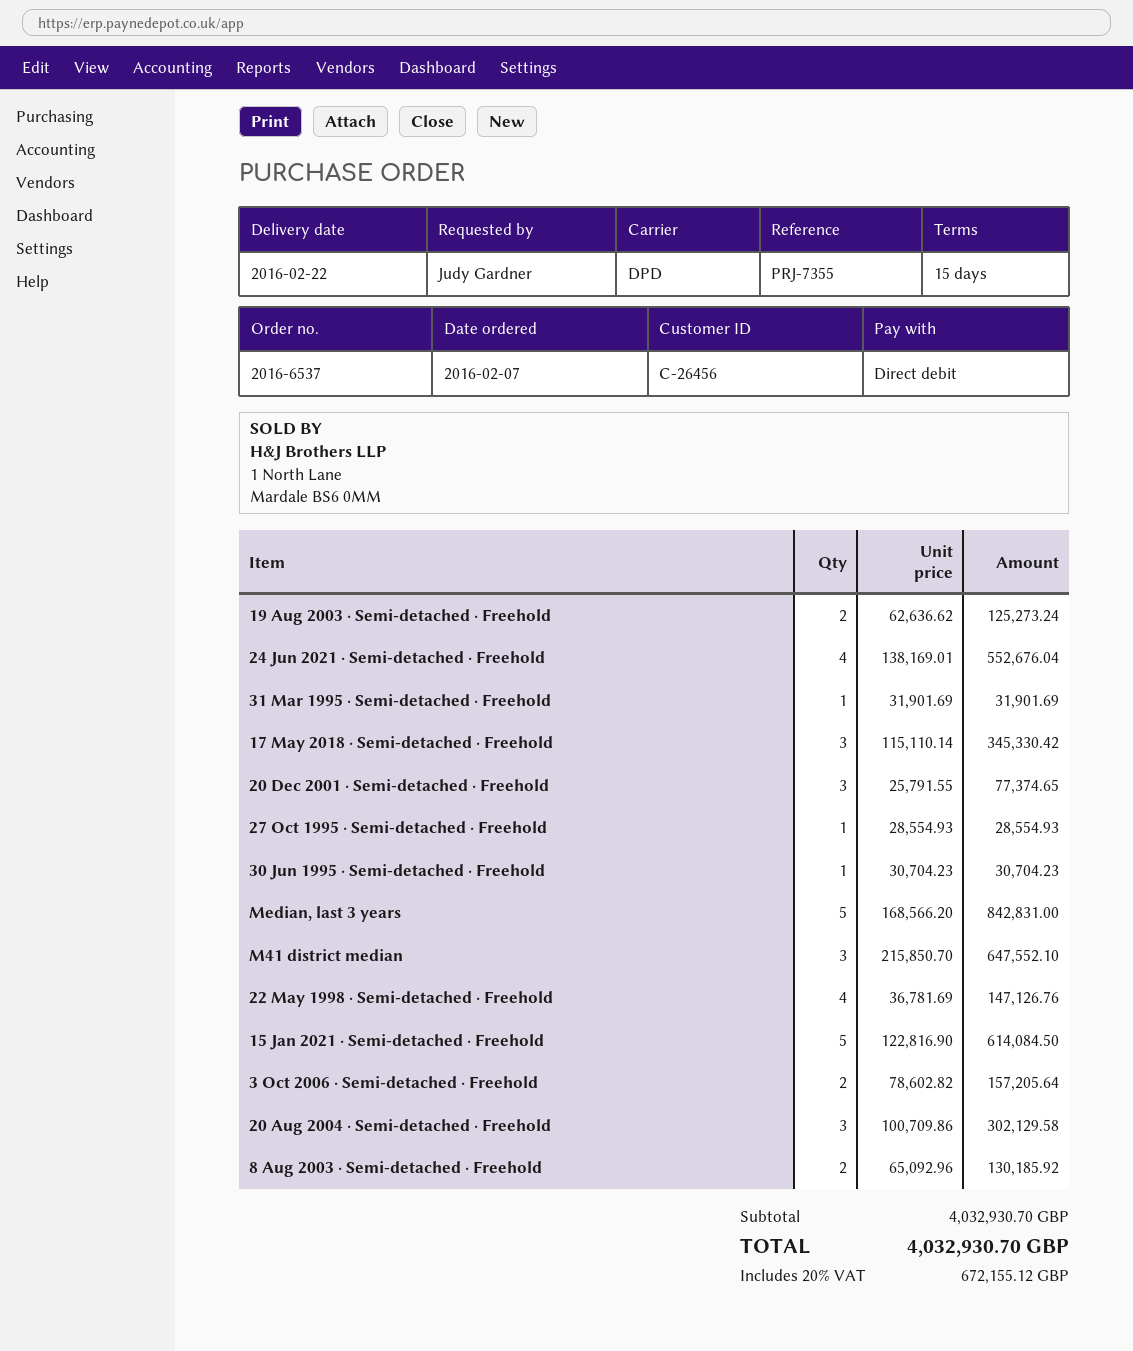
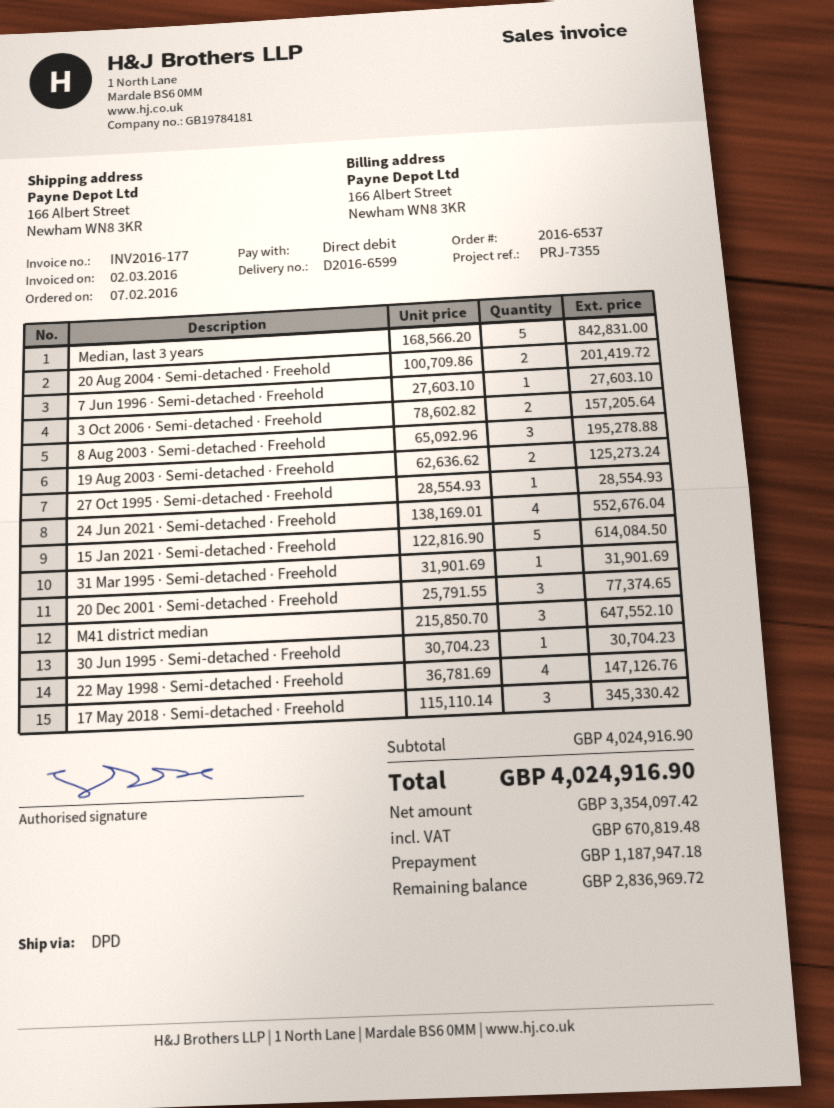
20 Aug 2004 · Semi-detached · Freehold: 3 x 100709.86 = 302129.58 -> 2 x 100709.86 = 201419.72
8 Aug 2003 · Semi-detached · Freehold: 2 x 65092.96 = 130185.92 -> 3 x 65092.96 = 195278.88
7 Jun 1996 · Semi-detached · Freehold: none -> 1 x 27603.10 = 27603.10
subtotal: 4032930.70 -> 4024916.90
tax: 672155.12 -> 670819.48
total: 4032930.70 -> 4024916.90

